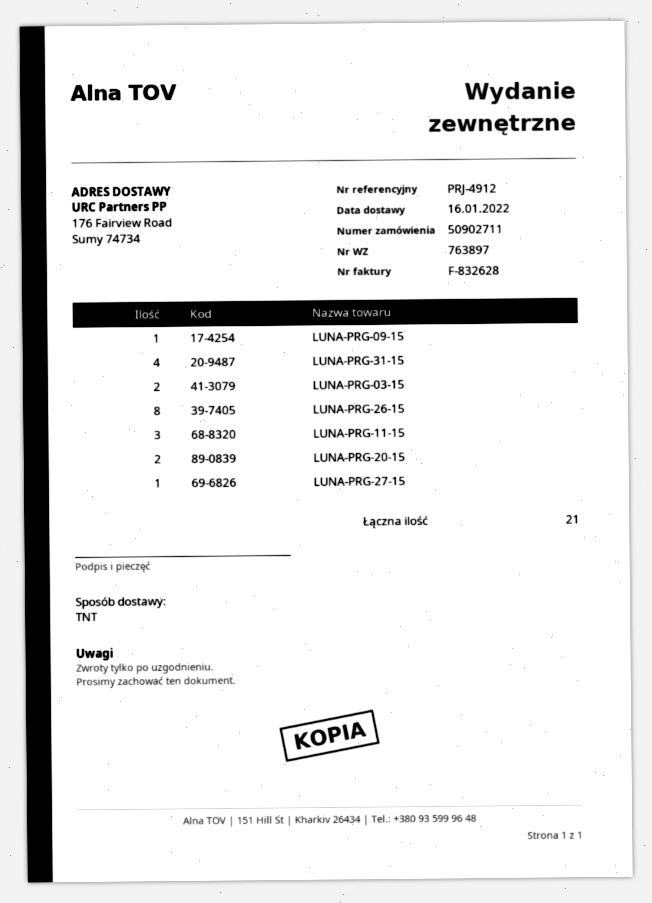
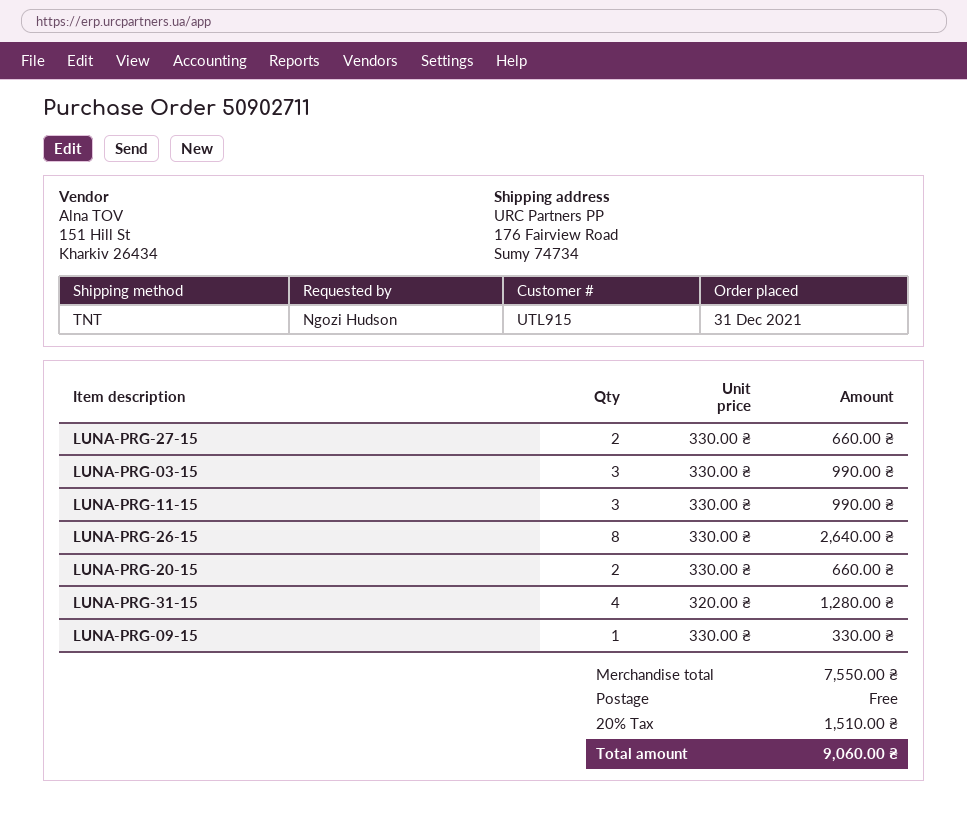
LUNA-PRG-03-15: 2 -> 3
LUNA-PRG-27-15: 1 -> 2

